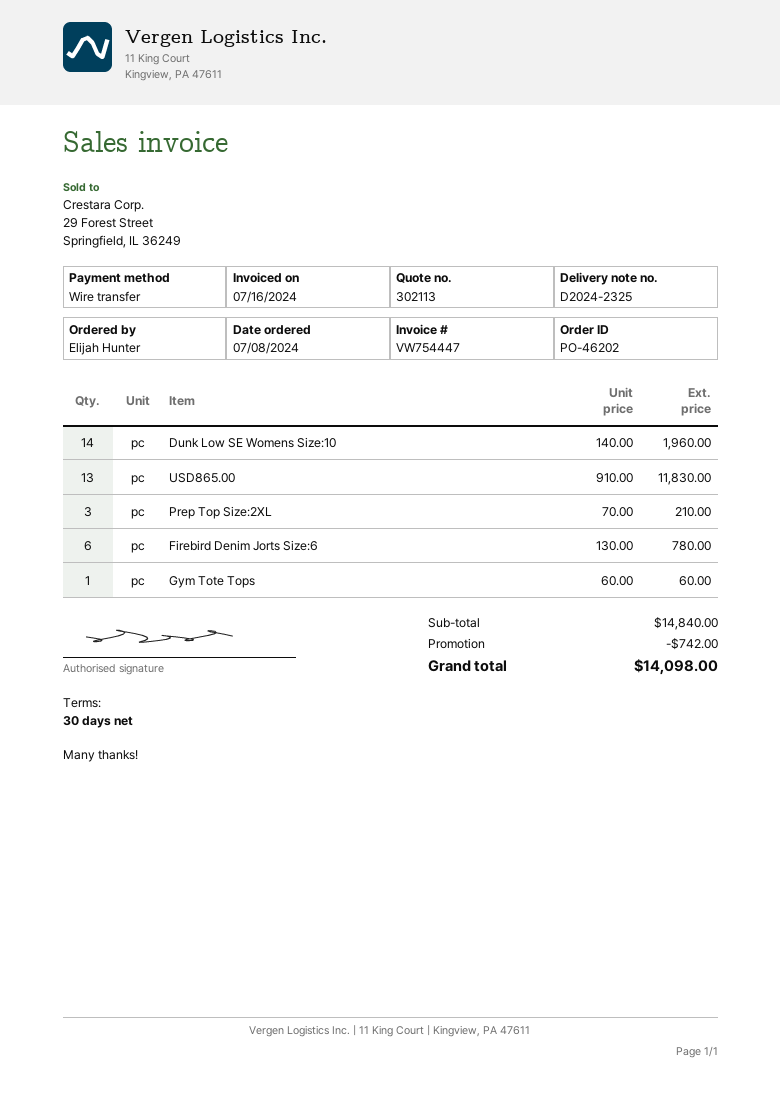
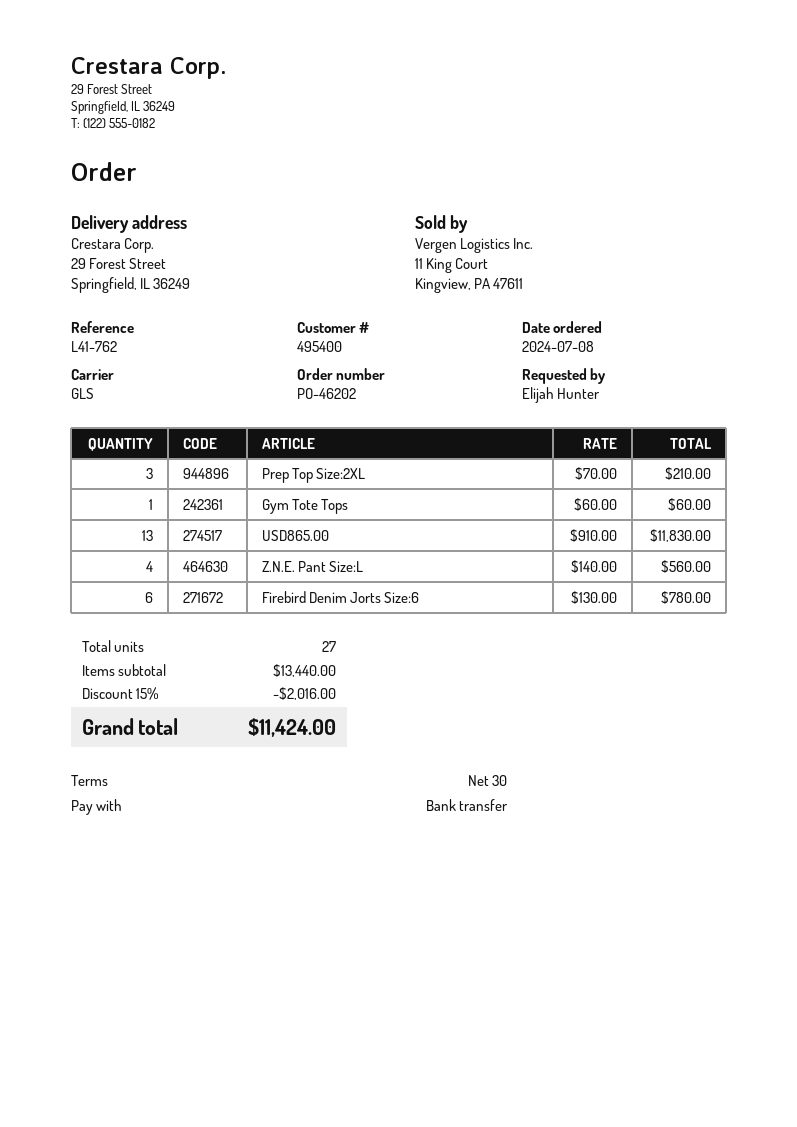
Dunk Low SE Womens Size:10: 14 x 140.00 = 1960.00 -> none
Z.N.E. Pant Size:L: none -> 4 x 140.00 = 560.00
subtotal: 14840.00 -> 13440.00
discount: 742.00 -> 2016.00
total: 14098.00 -> 11424.00

